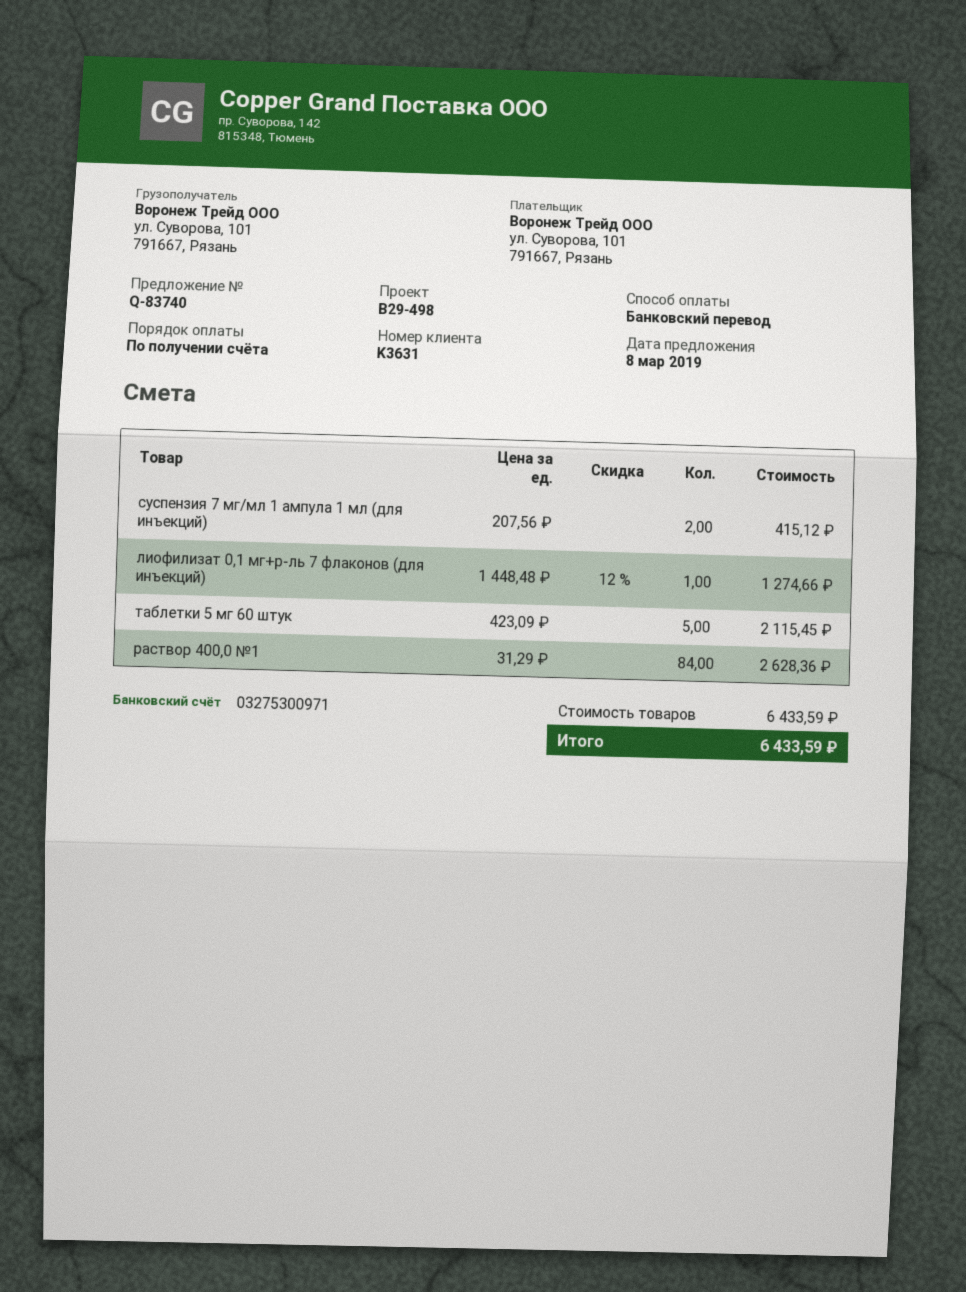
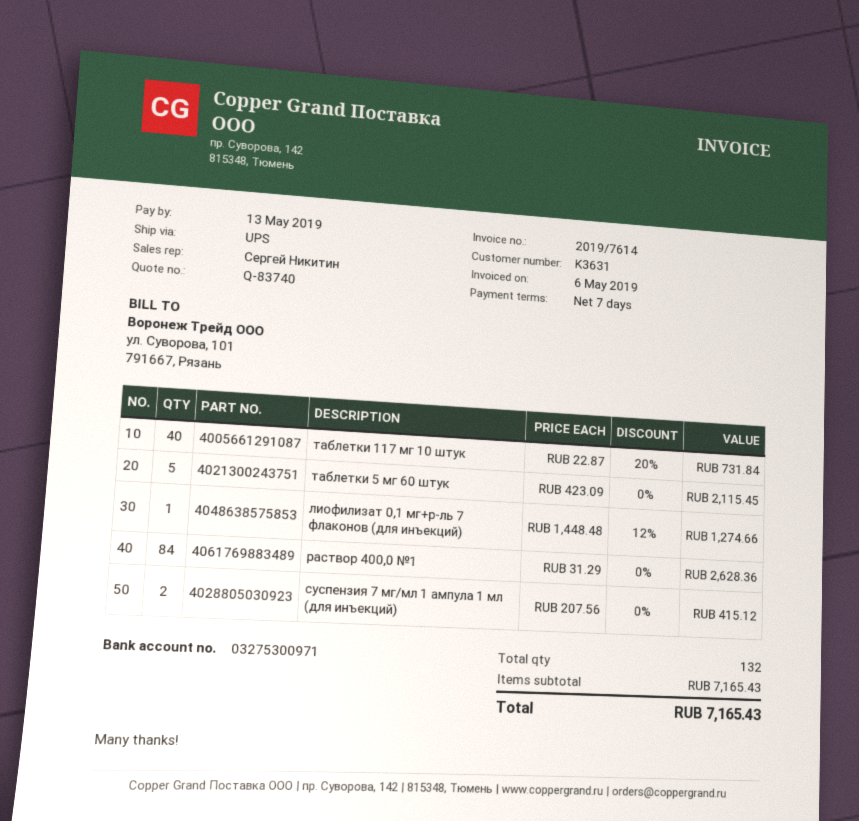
payment terms: on receipt -> 7 days
таблетки 117 мг 10 штук: none -> 40 x 22.87 - 20% = 731.84
subtotal: 6433.59 -> 7165.43
total: 6433.59 -> 7165.43

